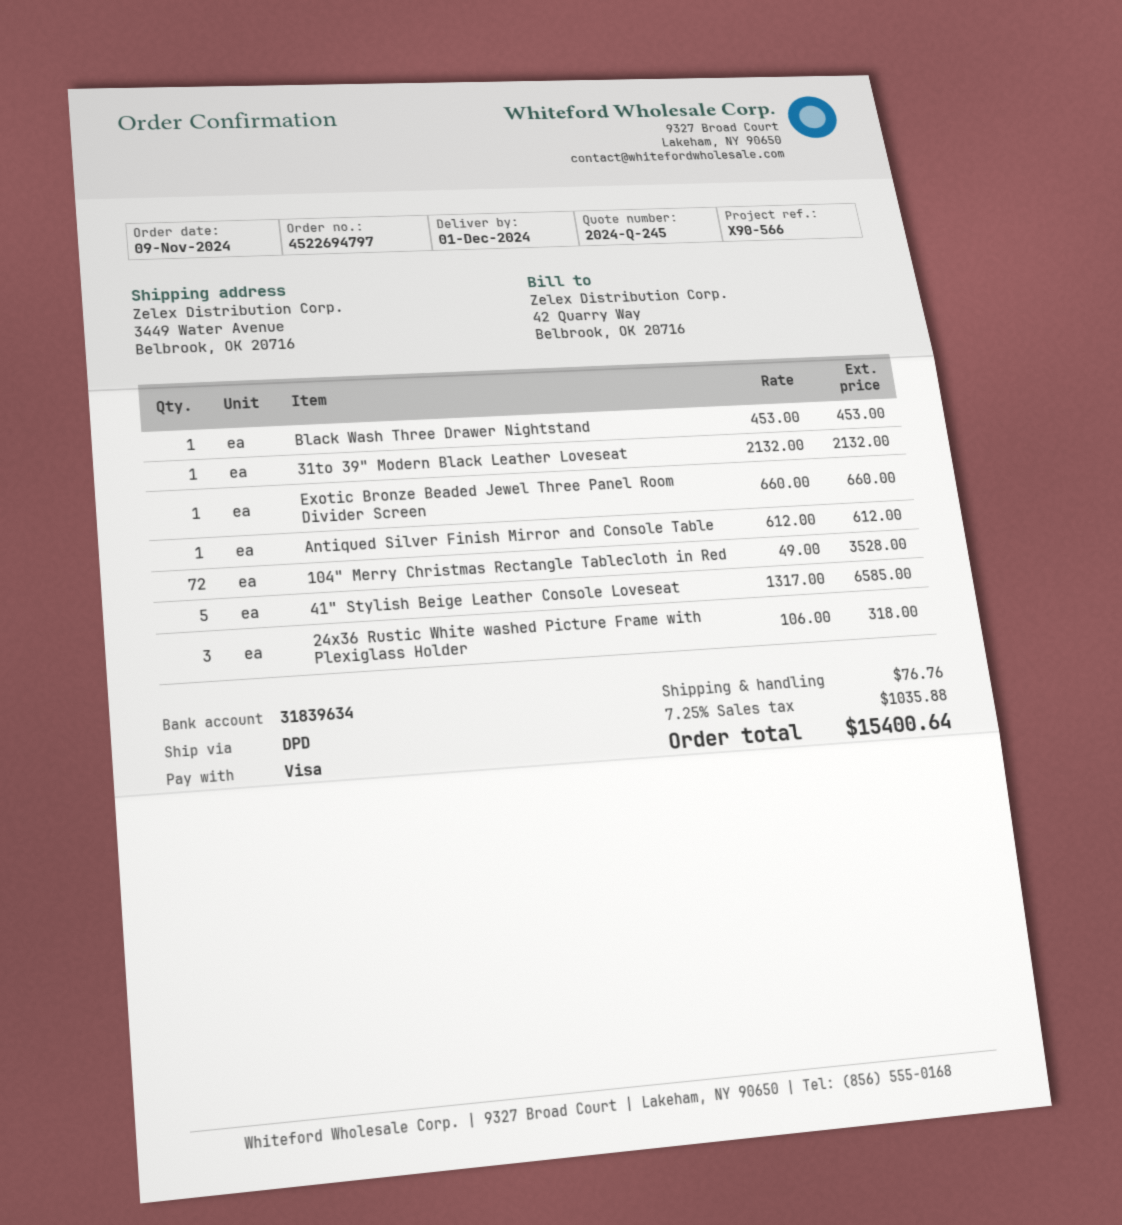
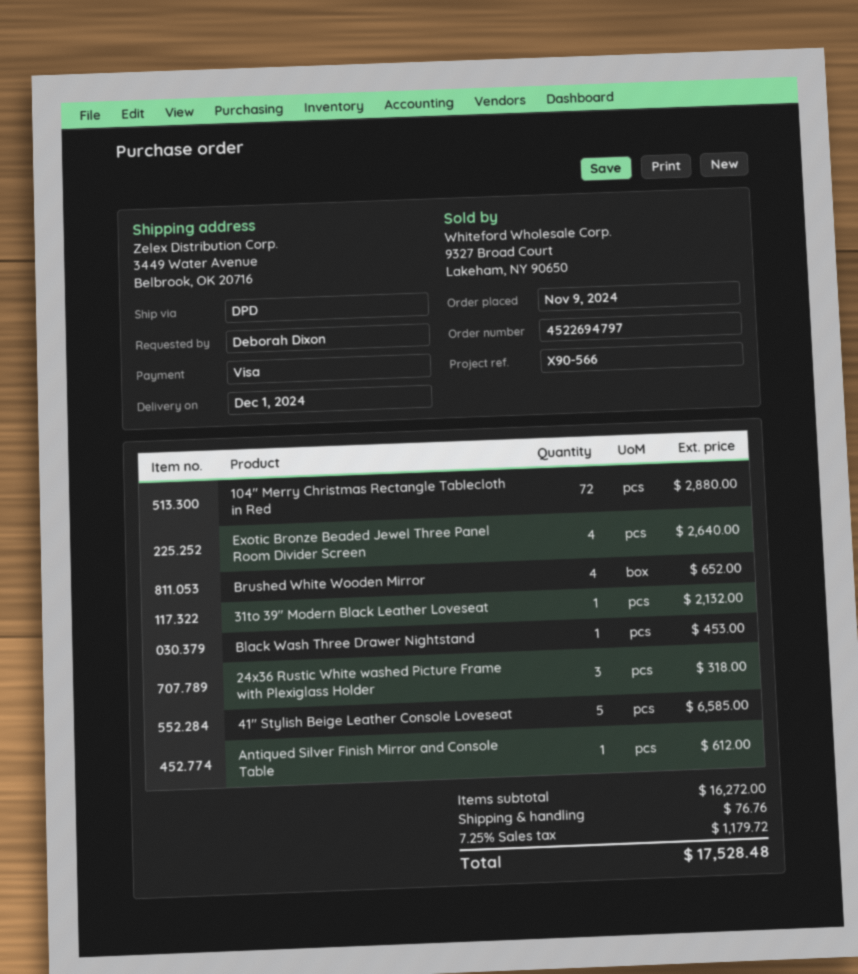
Exotic Bronze Beaded Jewel Three Panel Room Divider Screen: 1 for 660.00 -> 4 for 2640.00
104" Merry Christmas Rectangle Tablecloth in Red: 72 for 3528.00 -> 72 for 2880.00
Brushed White Wooden Mirror: none -> 4 for 652.00
tax: 7.25% = 1035.88 -> 7.25% = 1179.72
total: 15400.64 -> 17528.48

